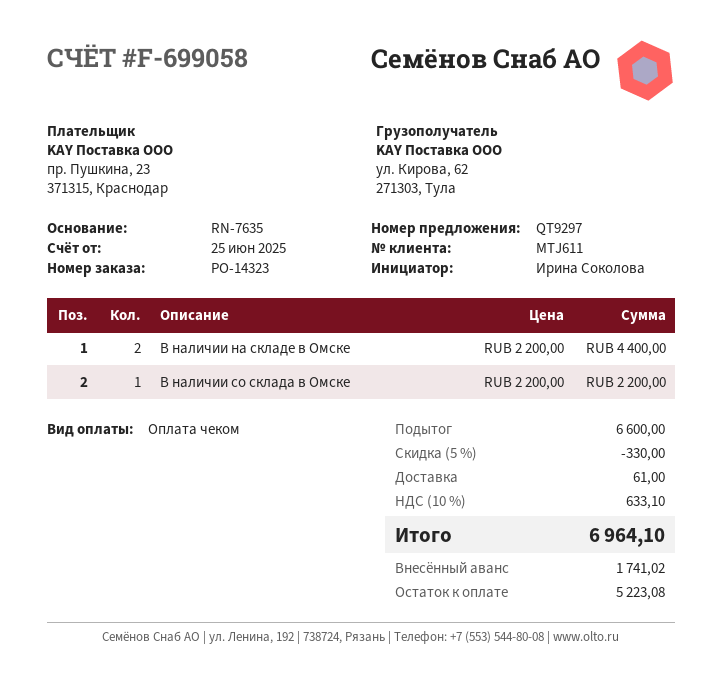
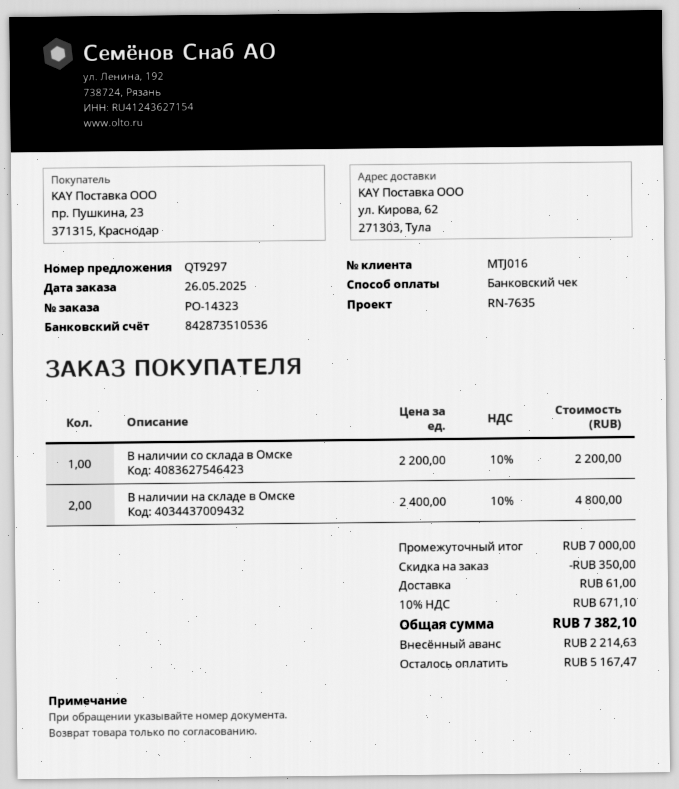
customer number: MTJ611 -> MTJ016
В наличии на складе в Омске: 2 x 2200.00 = 4400.00 -> 2 x 2400.00 = 4800.00
subtotal: 6600.00 -> 7000.00
discount: 330.00 -> 350.00
tax: 10% = 633.10 -> 10% = 671.10
total: 6964.10 -> 7382.10
deposit: 1741.02 -> 2214.63
balance: 5223.08 -> 5167.47

